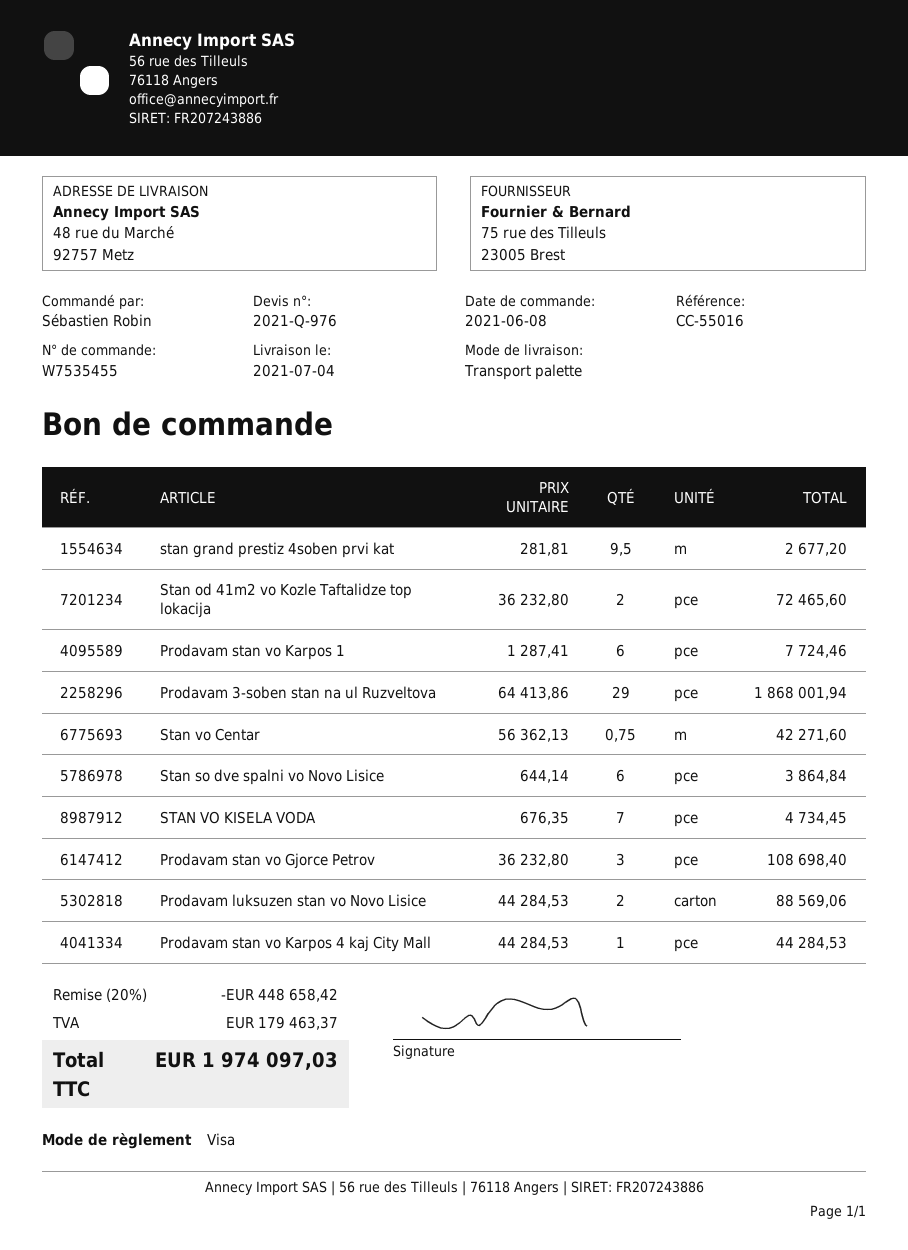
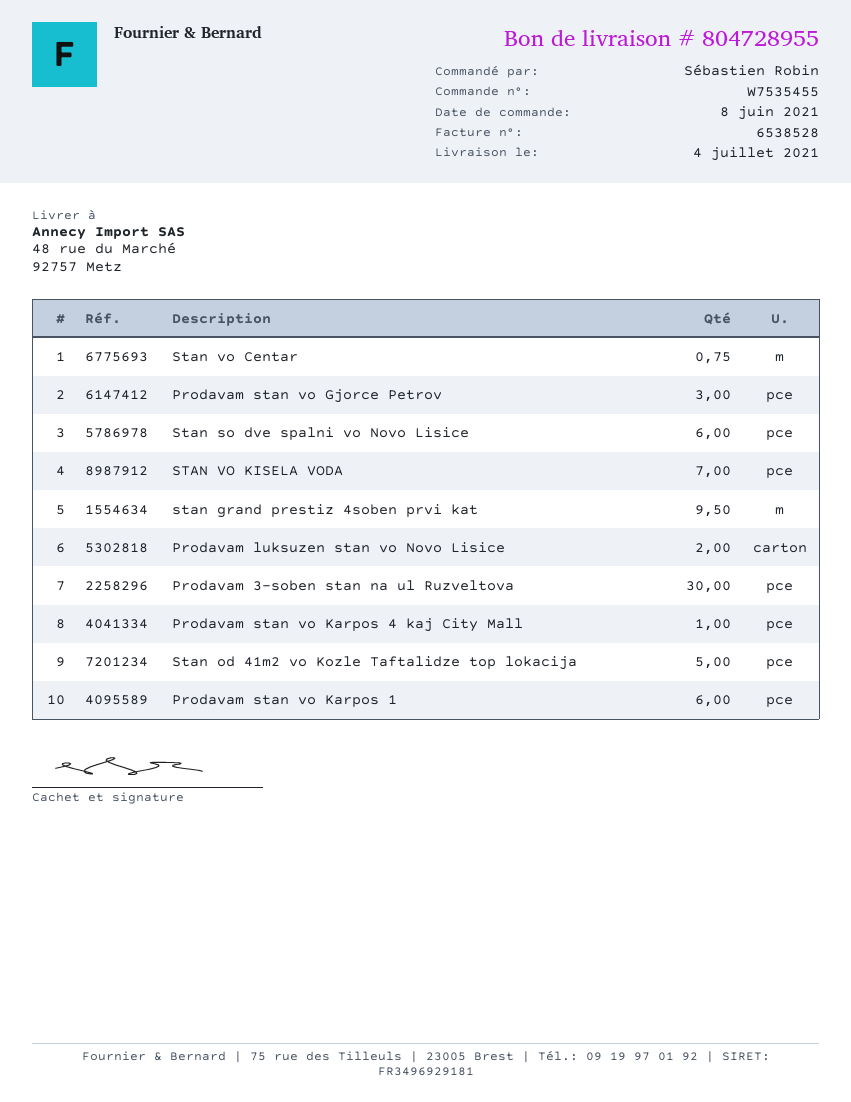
Stan od 41m2 vo Kozle Taftalidze top lokacija: 2 -> 5
Prodavam 3-soben stan na ul Ruzveltova: 29 -> 30

